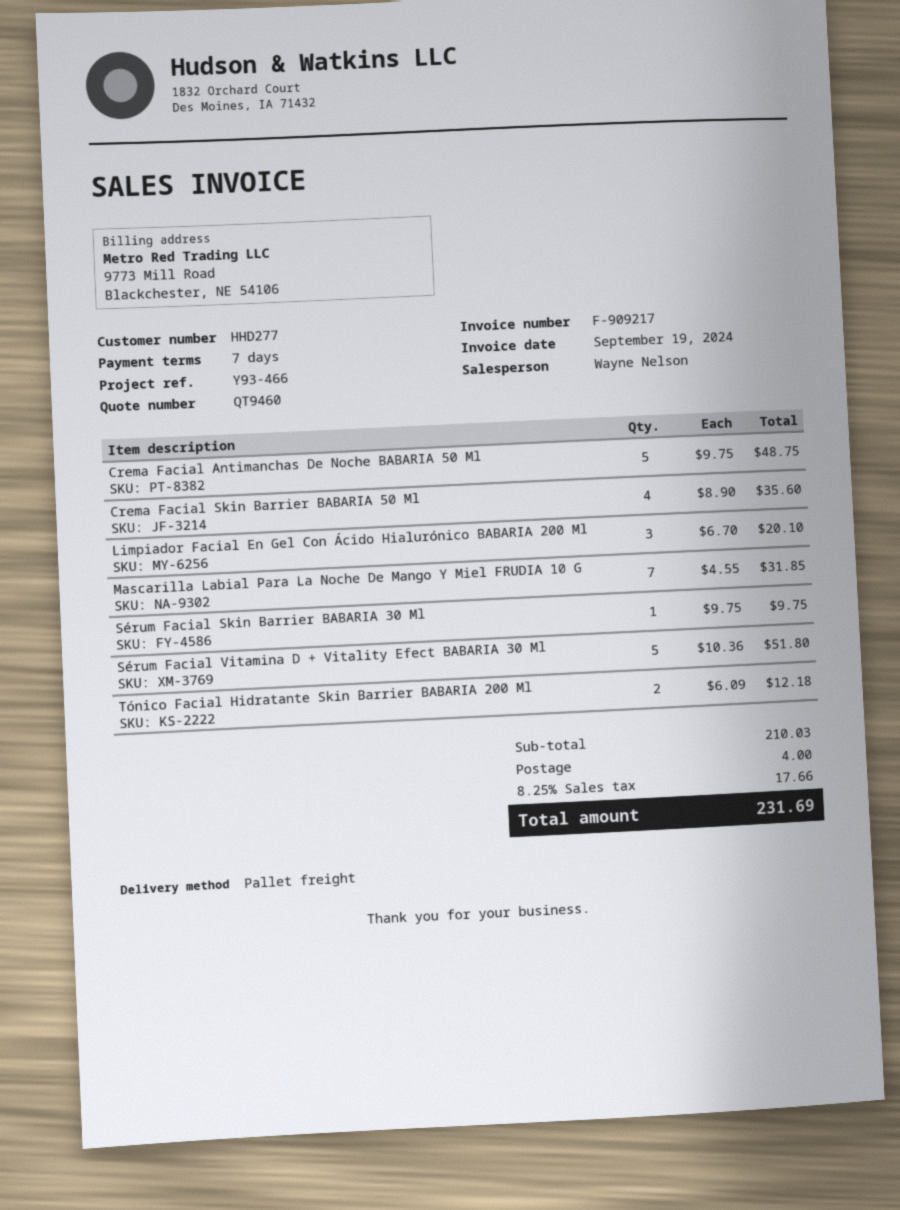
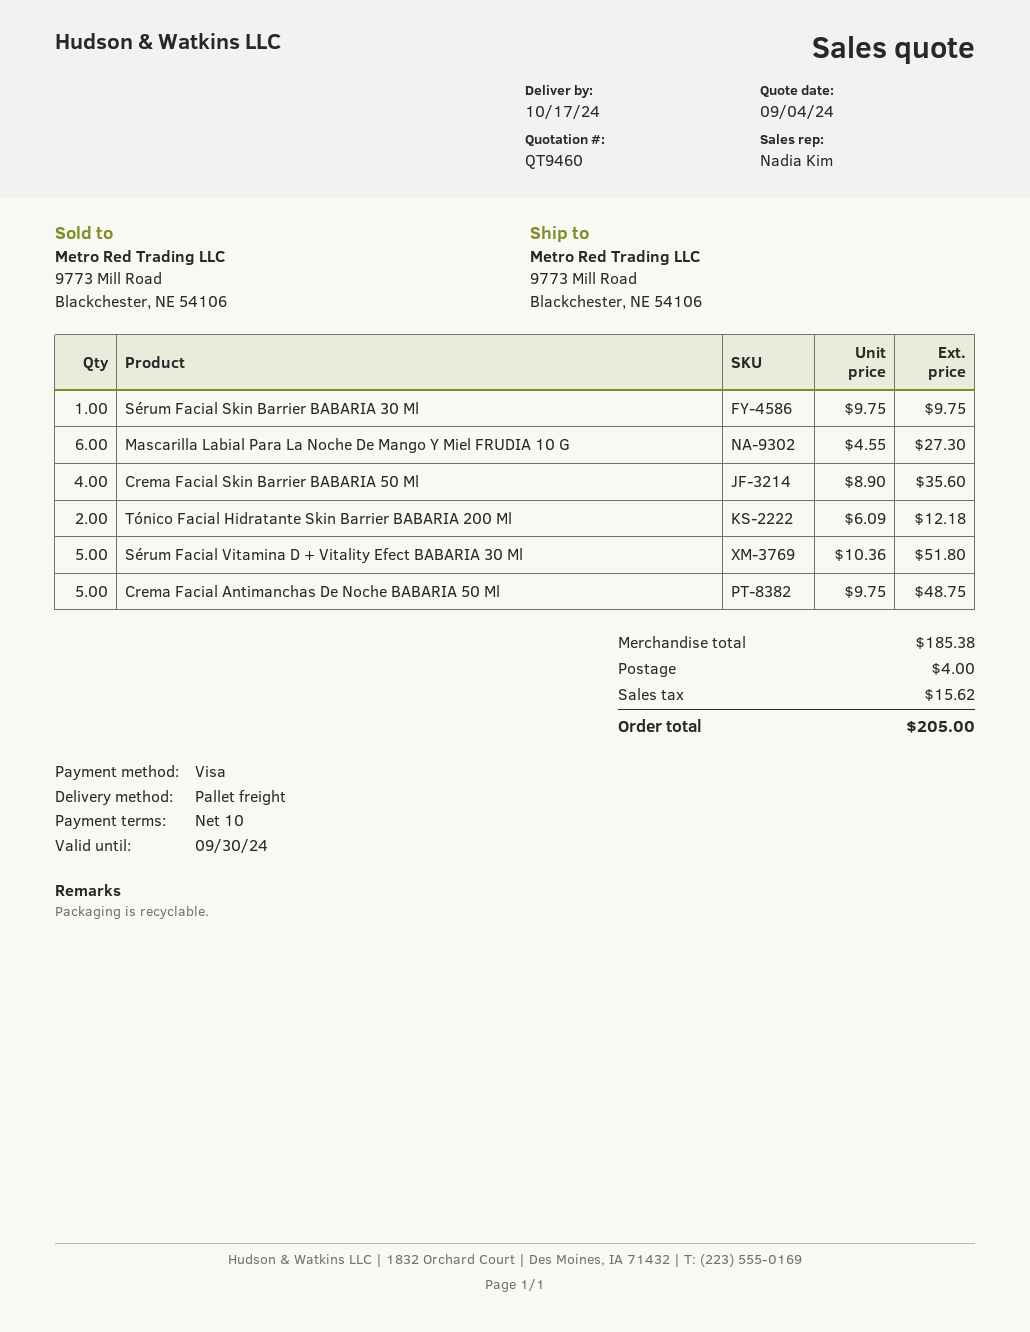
payment terms: 7 days -> 10 days
sales rep: Wayne Nelson -> Nadia Kim
Limpiador Facial En Gel Con Ácido Hialurónico BABARIA 200 Ml: 3 x 6.70 = 20.10 -> none
Mascarilla Labial Para La Noche De Mango Y Miel FRUDIA 10 G: 7 x 4.55 = 31.85 -> 6 x 4.55 = 27.30
subtotal: 210.03 -> 185.38
tax: 17.66 -> 15.62
total: 231.69 -> 205.00

